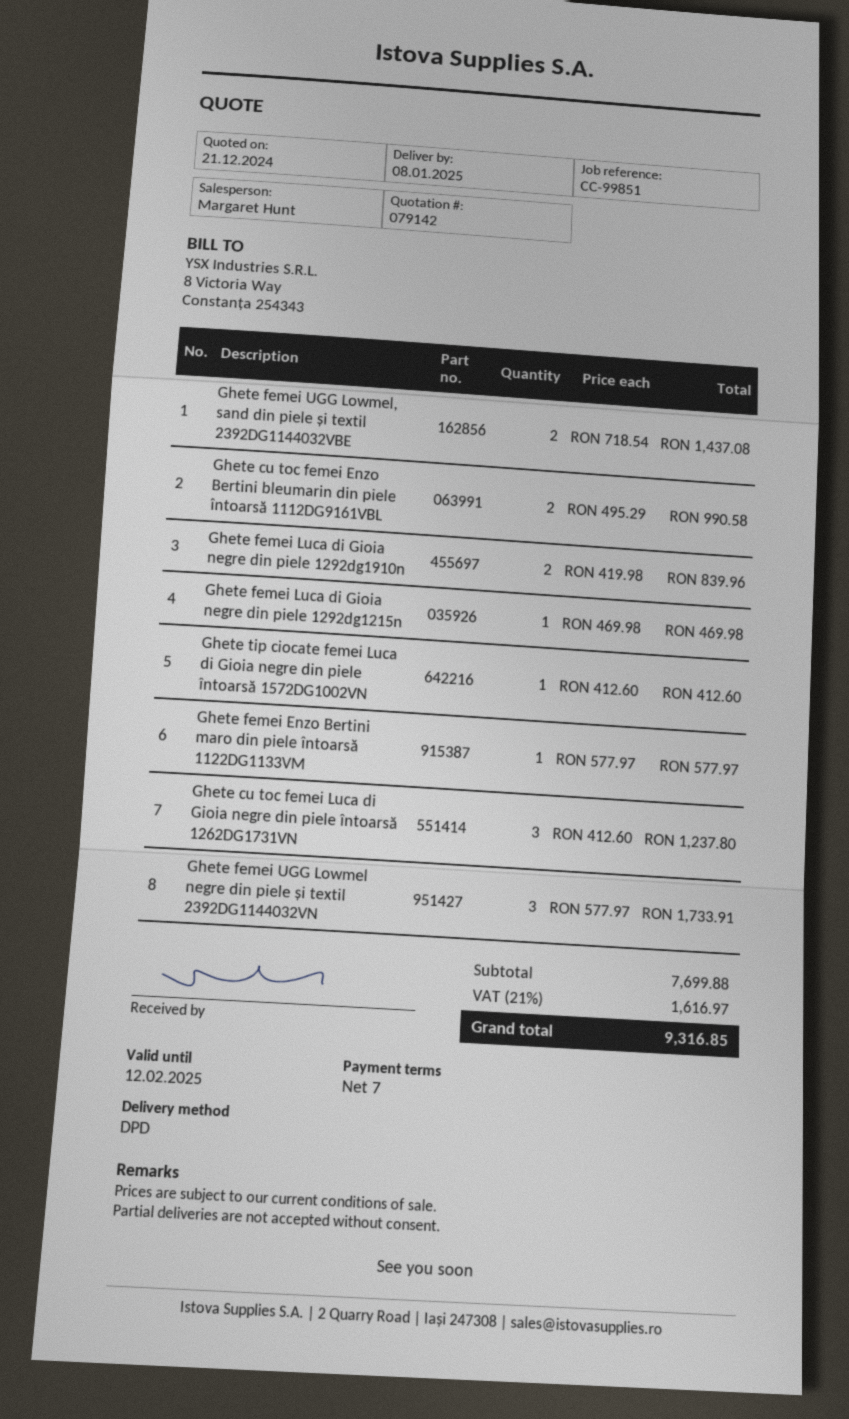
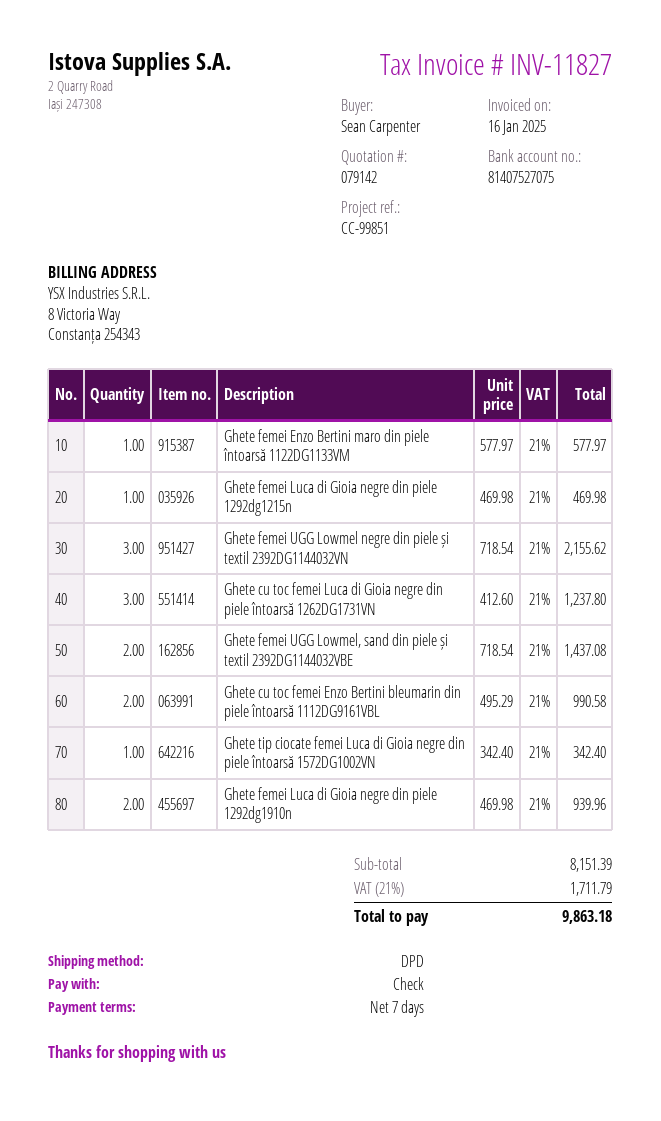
Ghete femei Luca di Gioia negre din piele 1292dg1910n: 2 x 419.98 = 839.96 -> 2 x 469.98 = 939.96
Ghete tip ciocate femei Luca di Gioia negre din piele întoarsă 1572DG1002VN: 1 x 412.60 = 412.60 -> 1 x 342.40 = 342.40
Ghete femei UGG Lowmel negre din piele și textil 2392DG1144032VN: 3 x 577.97 = 1733.91 -> 3 x 718.54 = 2155.62
subtotal: 7699.88 -> 8151.39
tax: 21% = 1616.97 -> 21% = 1711.79
total: 9316.85 -> 9863.18

